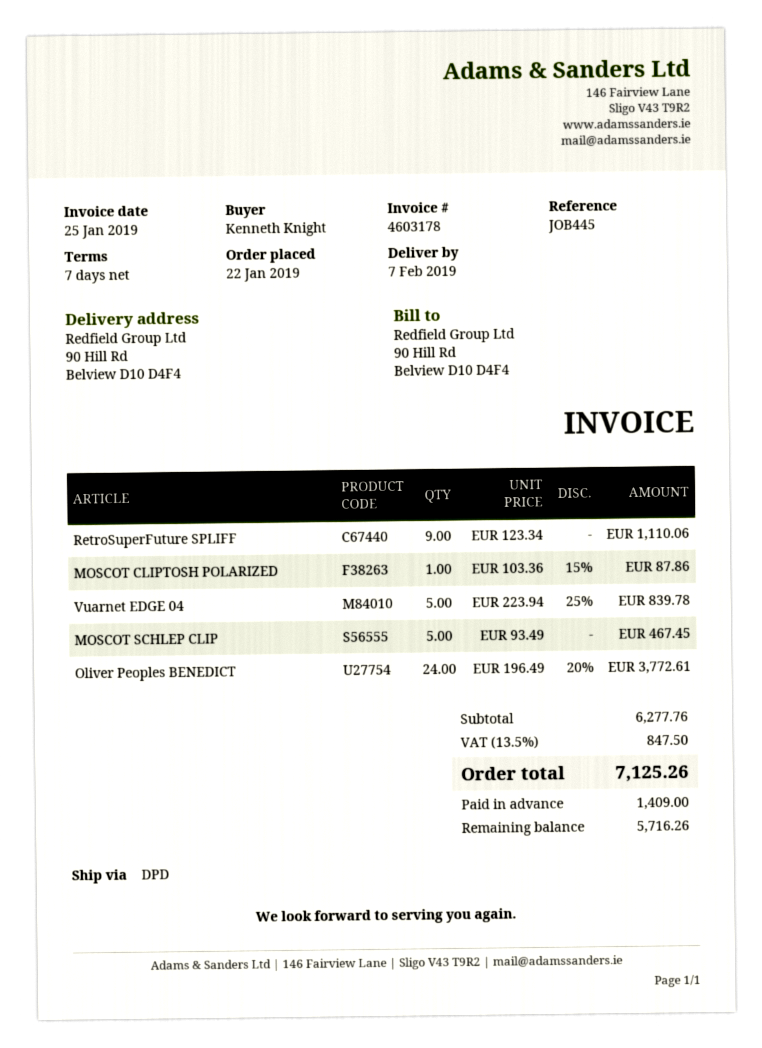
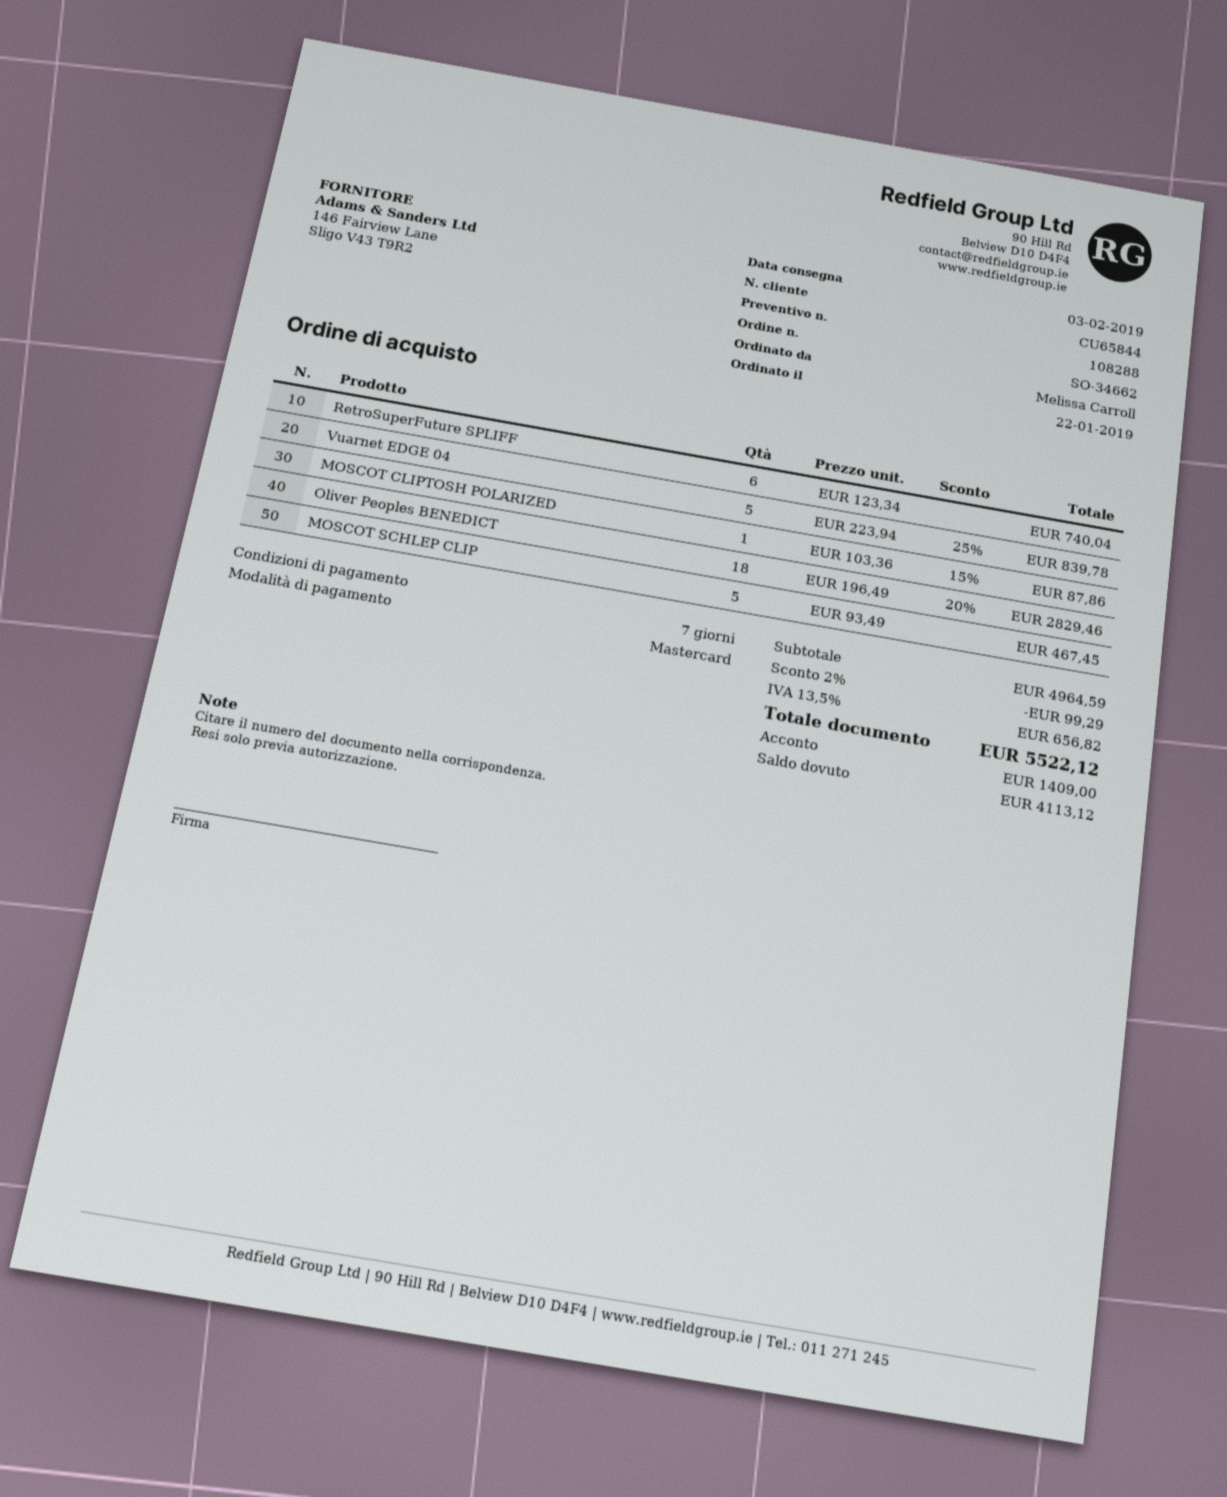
delivery date: 2019-02-07 -> 2019-02-03
ordered by: Kenneth Knight -> Melissa Carroll
RetroSuperFuture SPLIFF: 9 x 123.34 = 1110.06 -> 6 x 123.34 = 740.04
Oliver Peoples BENEDICT: 24 x 196.49 - 20% = 3772.61 -> 18 x 196.49 - 20% = 2829.46
subtotal: 6277.76 -> 4964.59
discount: none -> 2% = 99.29
tax: 13.5% = 847.50 -> 13.5% = 656.82
total: 7125.26 -> 5522.12
balance: 5716.26 -> 4113.12

